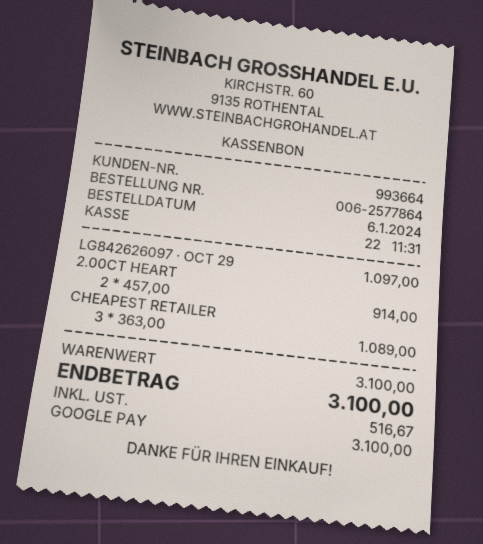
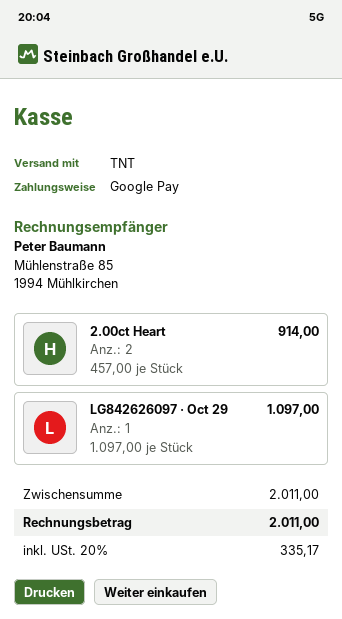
CHEAPEST RETAILER: 3 x 363.00 = 1089.00 -> none
subtotal: 3100.00 -> 2011.00
tax: 516.67 -> 335.17
total: 3100.00 -> 2011.00

